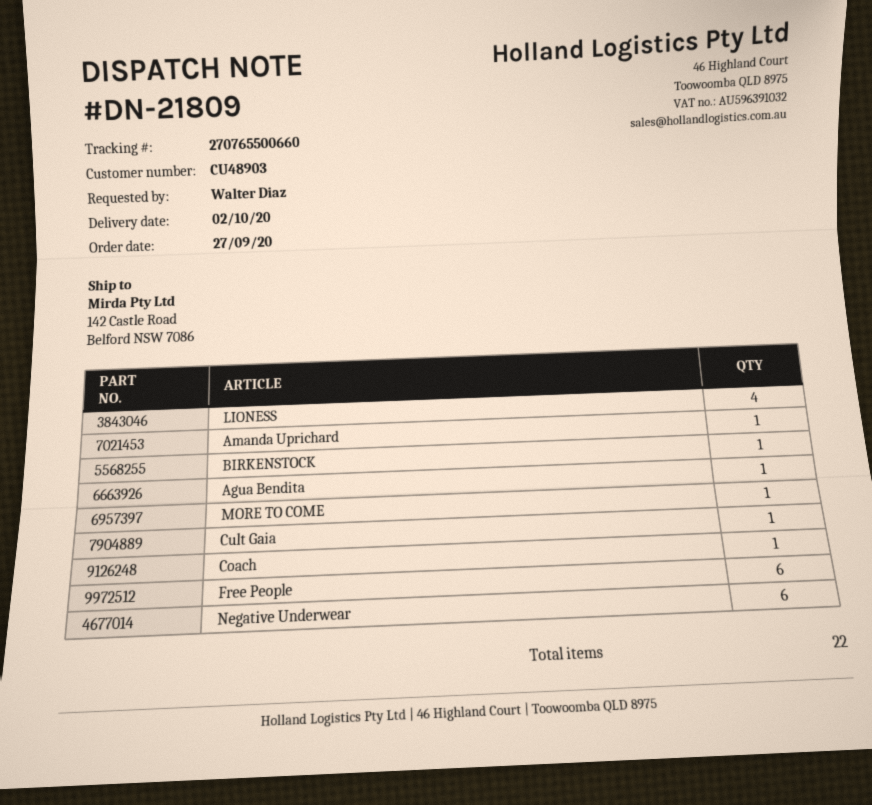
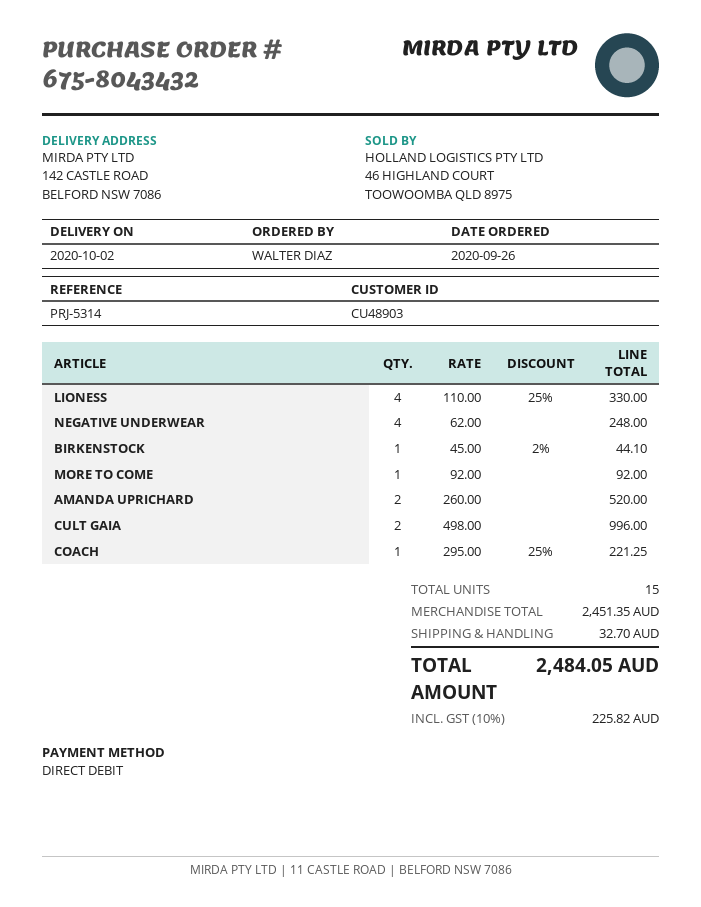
order date: 2020-09-27 -> 2020-09-26
Amanda Uprichard: 1 -> 2
Agua Bendita: 1 -> none
Cult Gaia: 1 -> 2
Free People: 6 -> none
Negative Underwear: 6 -> 4
total quantity: 22 -> 15

